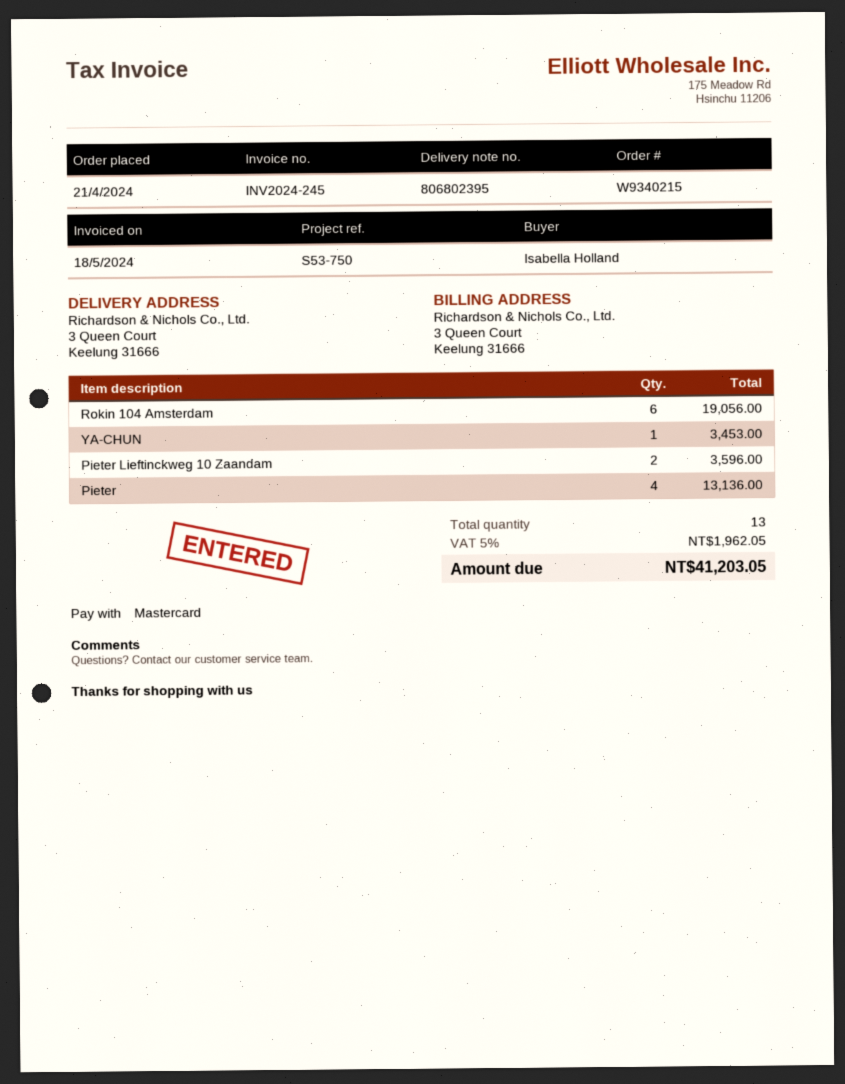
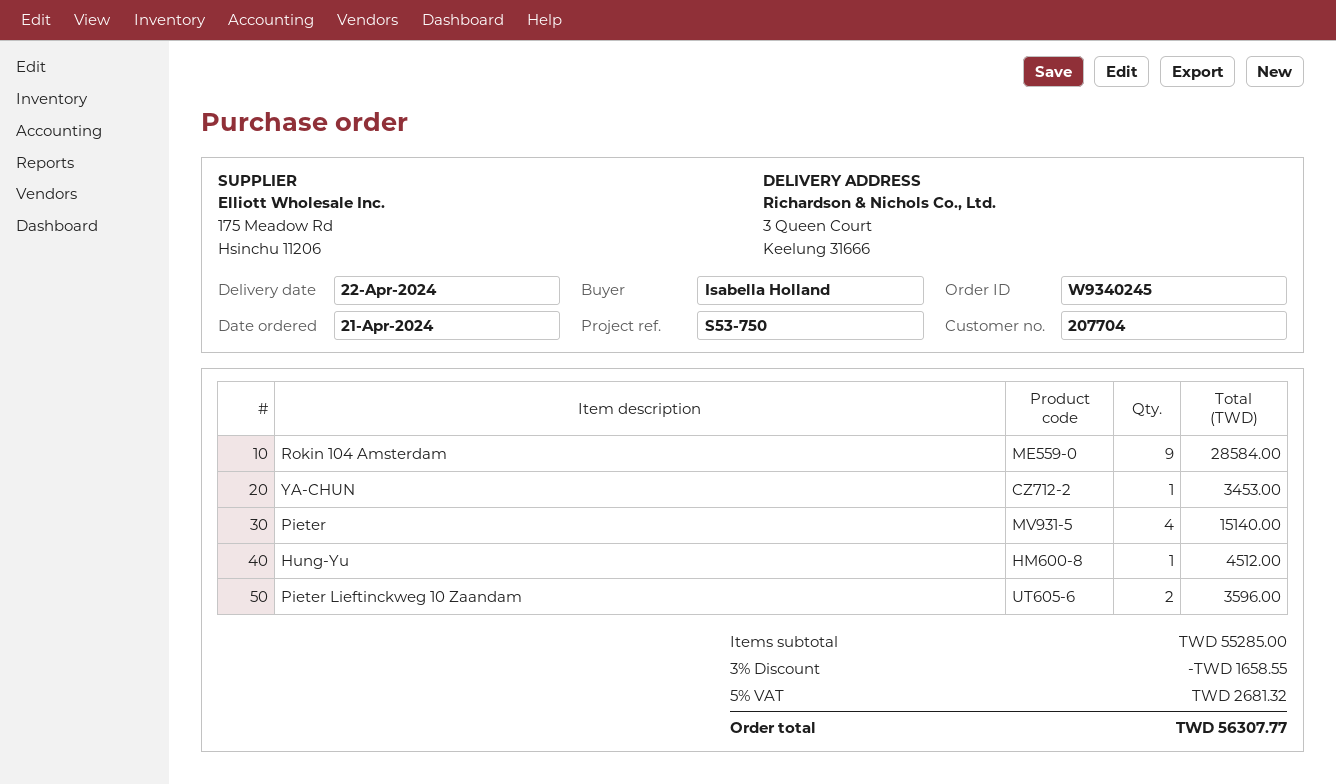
order number: W9340215 -> W9340245
Rokin 104 Amsterdam: 6 for 19056.00 -> 9 for 28584.00
Pieter: 4 for 13136.00 -> 4 for 15140.00
Hung-Yu: none -> 1 for 4512.00
discount: none -> 3% = 1658.55
tax: 5% = 1962.05 -> 5% = 2681.32
total: 41203.05 -> 56307.77

